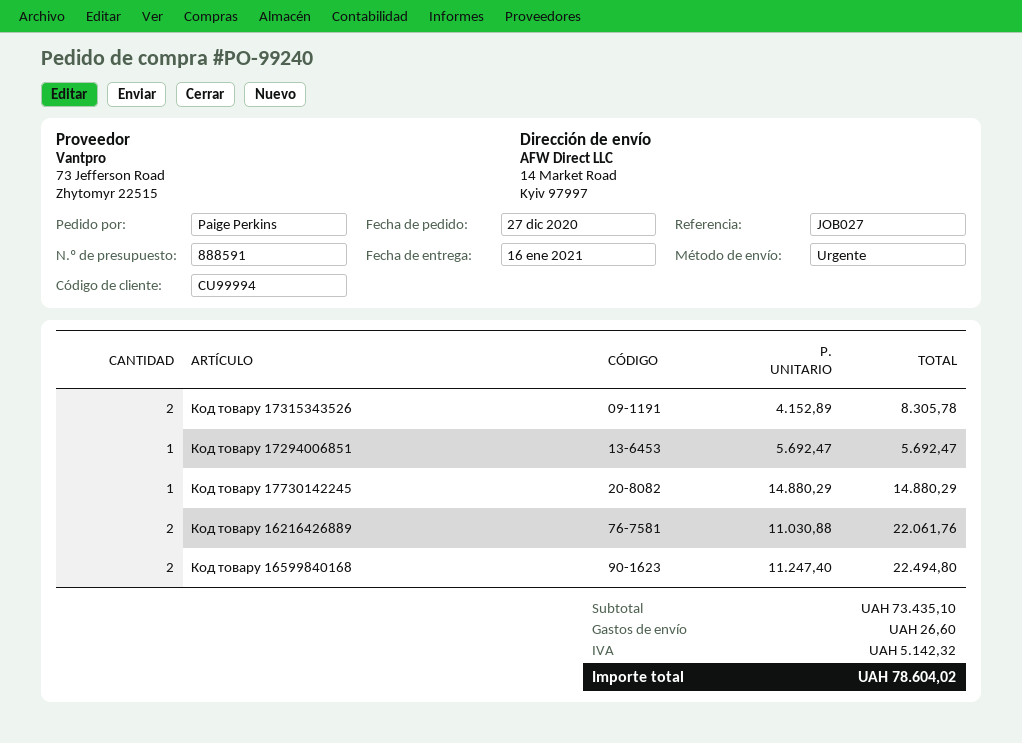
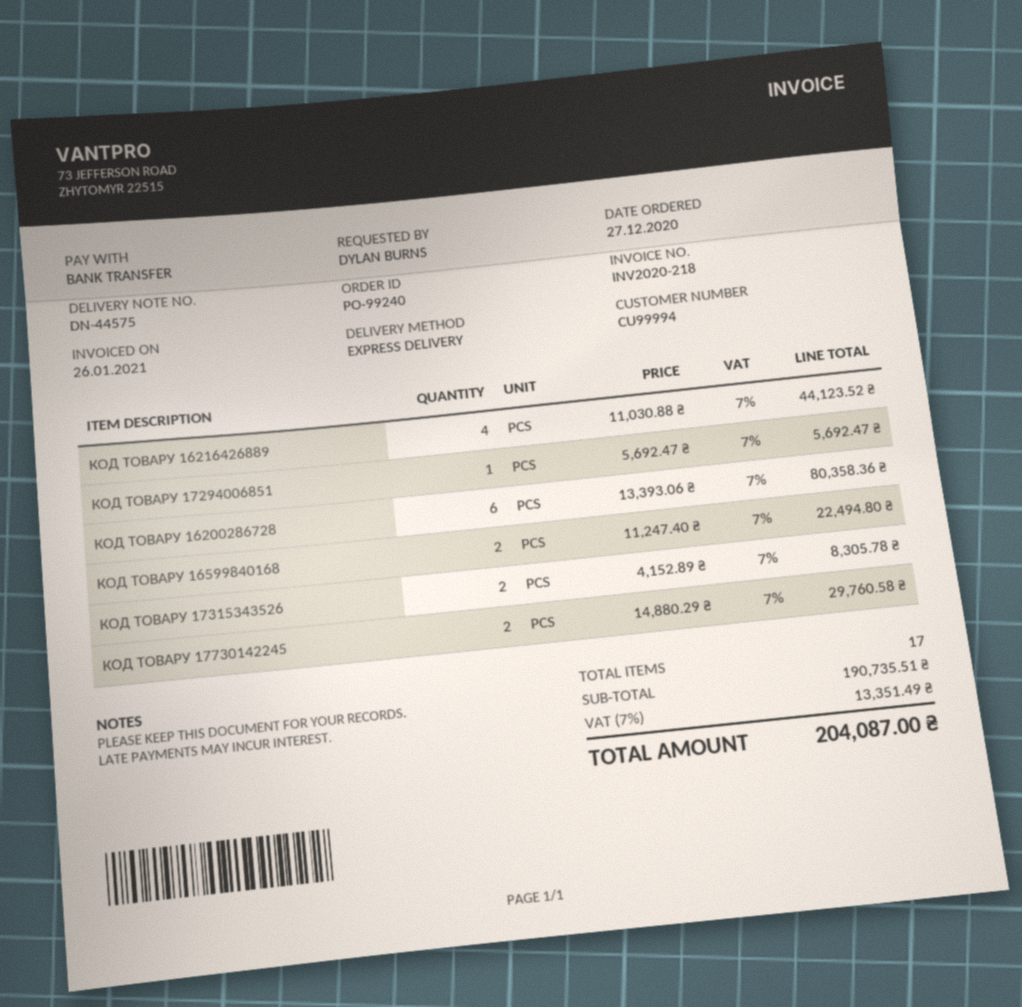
ordered by: Paige Perkins -> DYLAN BURNS
Код товару 17730142245: 1 x 14880.29 = 14880.29 -> 2 x 14880.29 = 29760.58
Код товару 16216426889: 2 x 11030.88 = 22061.76 -> 4 x 11030.88 = 44123.52
КОД ТОВАРУ 16200286728: none -> 6 x 13393.06 = 80358.36
subtotal: 73435.10 -> 190735.51
shipping: 26.60 -> none
tax: 5142.32 -> 13351.49
total: 78604.02 -> 204087.00

